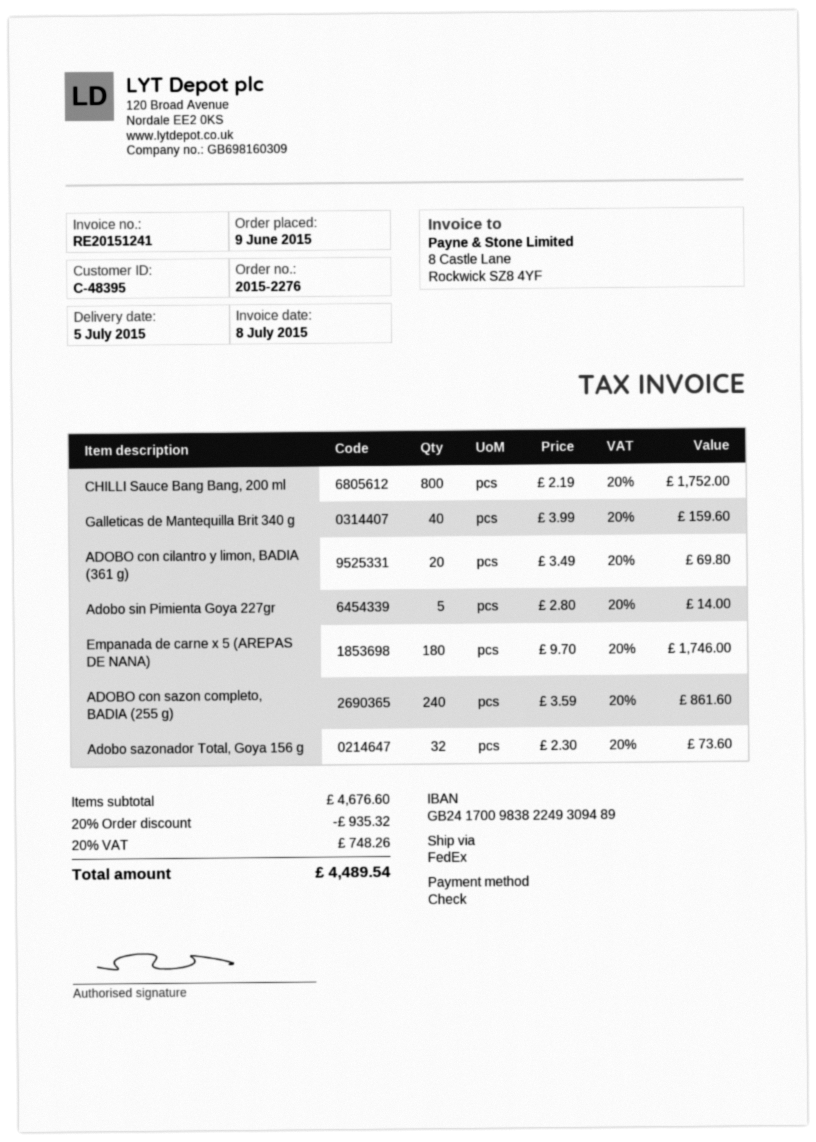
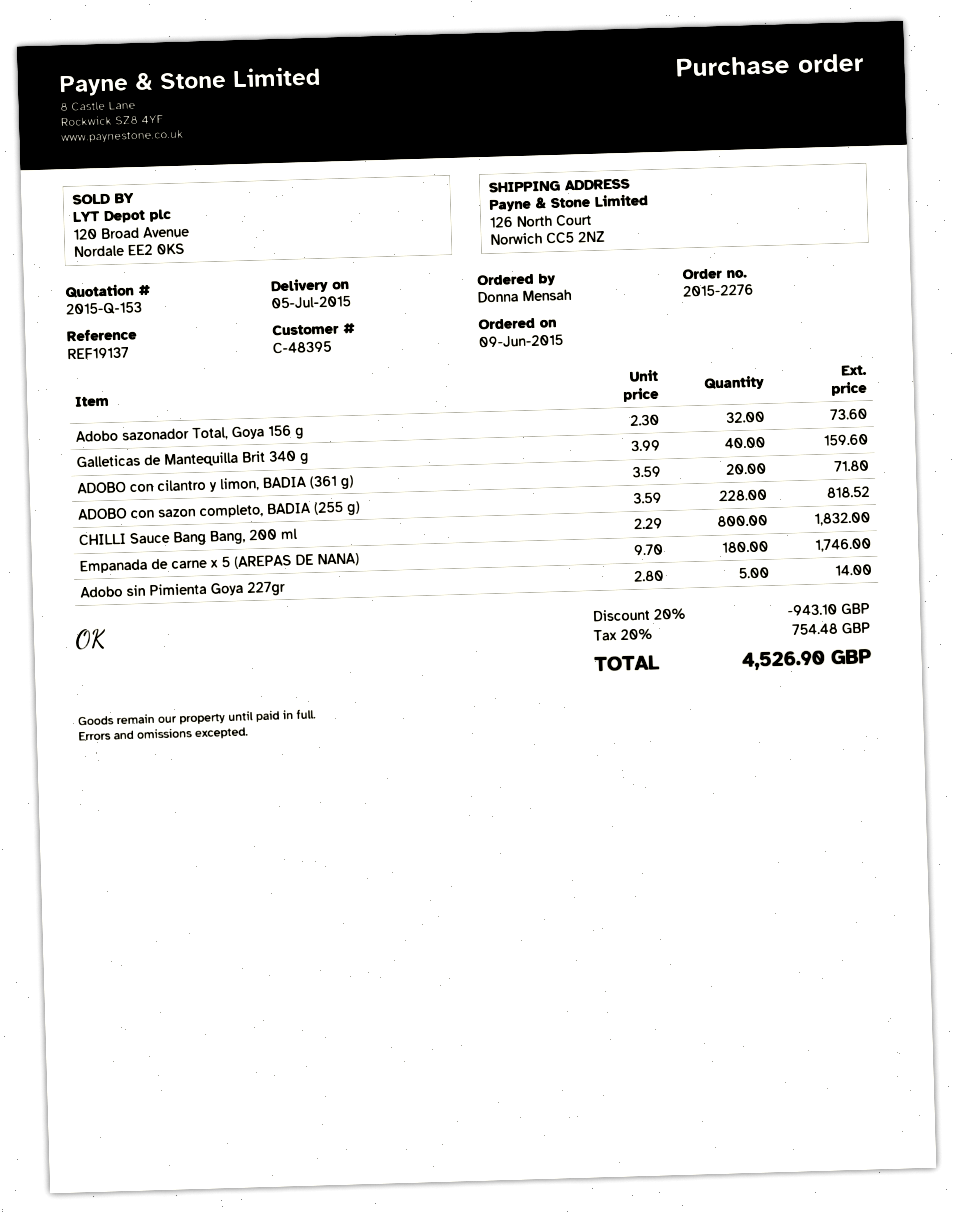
CHILLI Sauce Bang Bang, 200 ml: 800 x 2.19 = 1752.00 -> 800 x 2.29 = 1832.00
ADOBO con cilantro y limon, BADIA (361 g): 20 x 3.49 = 69.80 -> 20 x 3.59 = 71.80
ADOBO con sazon completo, BADIA (255 g): 240 x 3.59 = 861.60 -> 228 x 3.59 = 818.52
discount: 20% = 935.32 -> 20% = 943.10
tax: 20% = 748.26 -> 20% = 754.48
total: 4489.54 -> 4526.90

